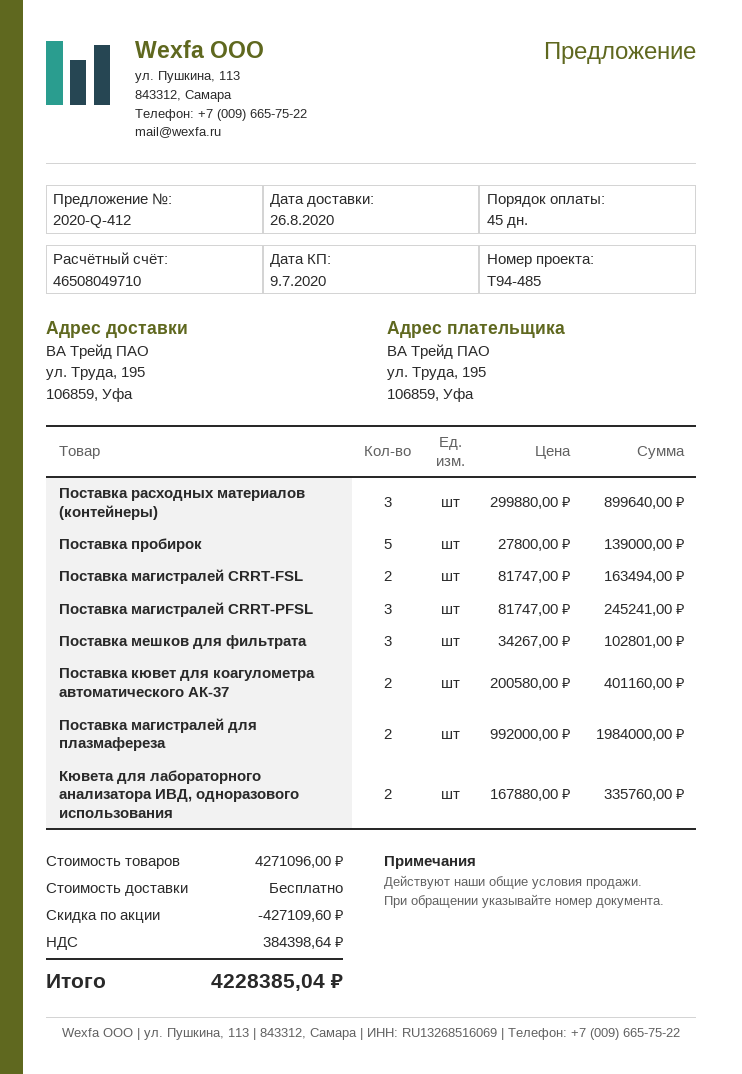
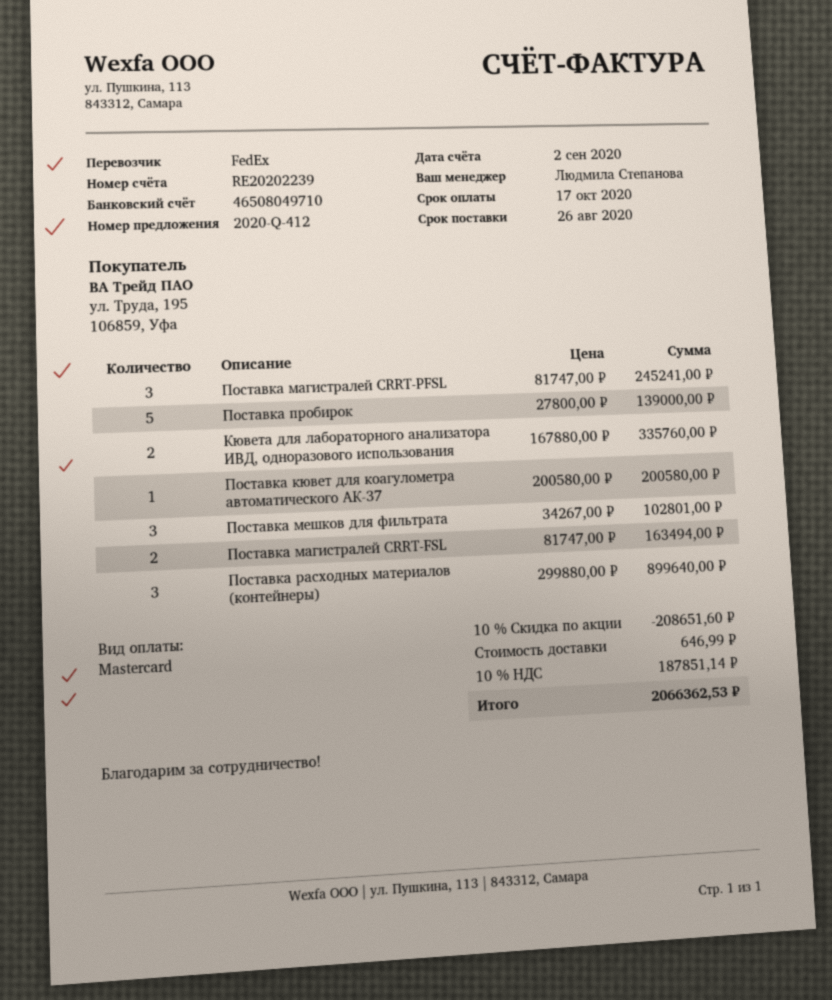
Поставка кювет для коагулометра автоматического АК-37: 2 x 200580.00 = 401160.00 -> 1 x 200580.00 = 200580.00
Поставка магистралей для плазмафереза: 2 x 992000.00 = 1984000.00 -> none
discount: 427109.60 -> 208651.60
shipping: 0.00 -> 646.99
tax: 384398.64 -> 187851.14
total: 4228385.04 -> 2066362.53

